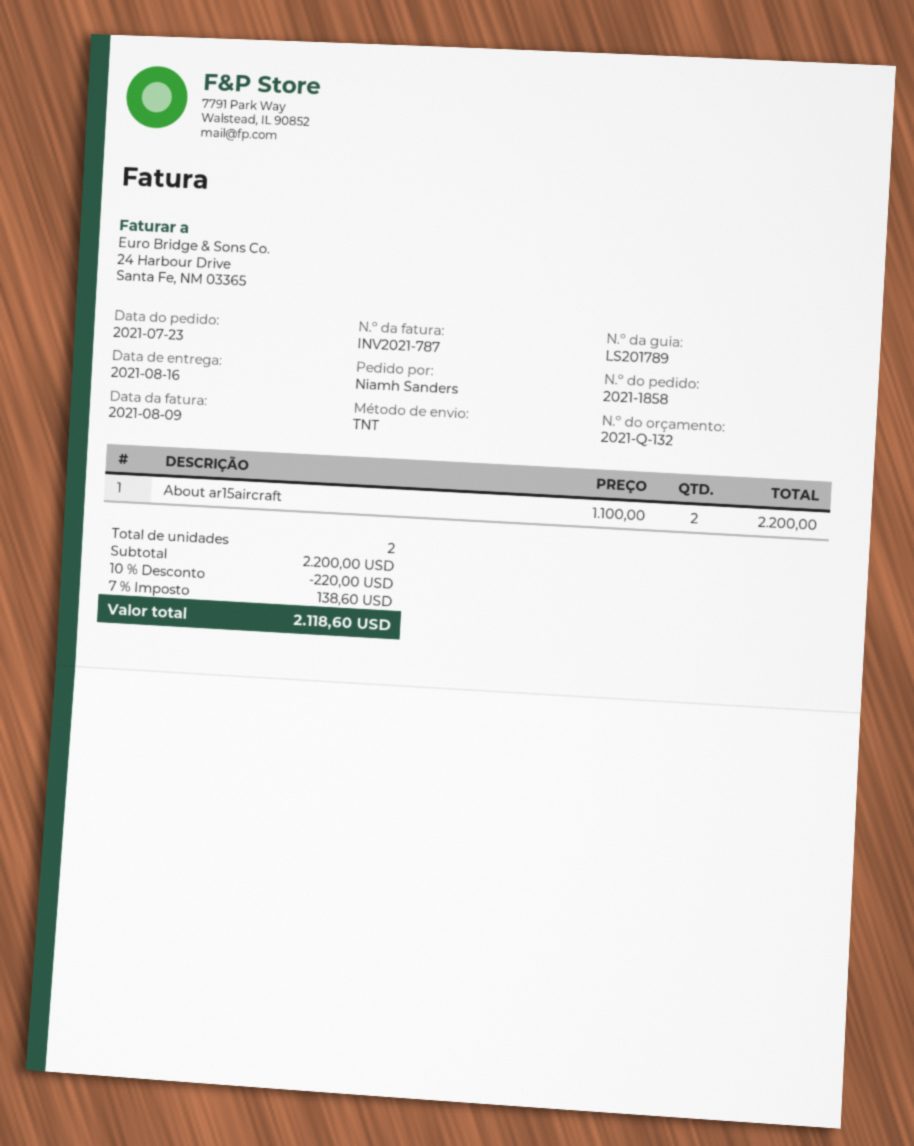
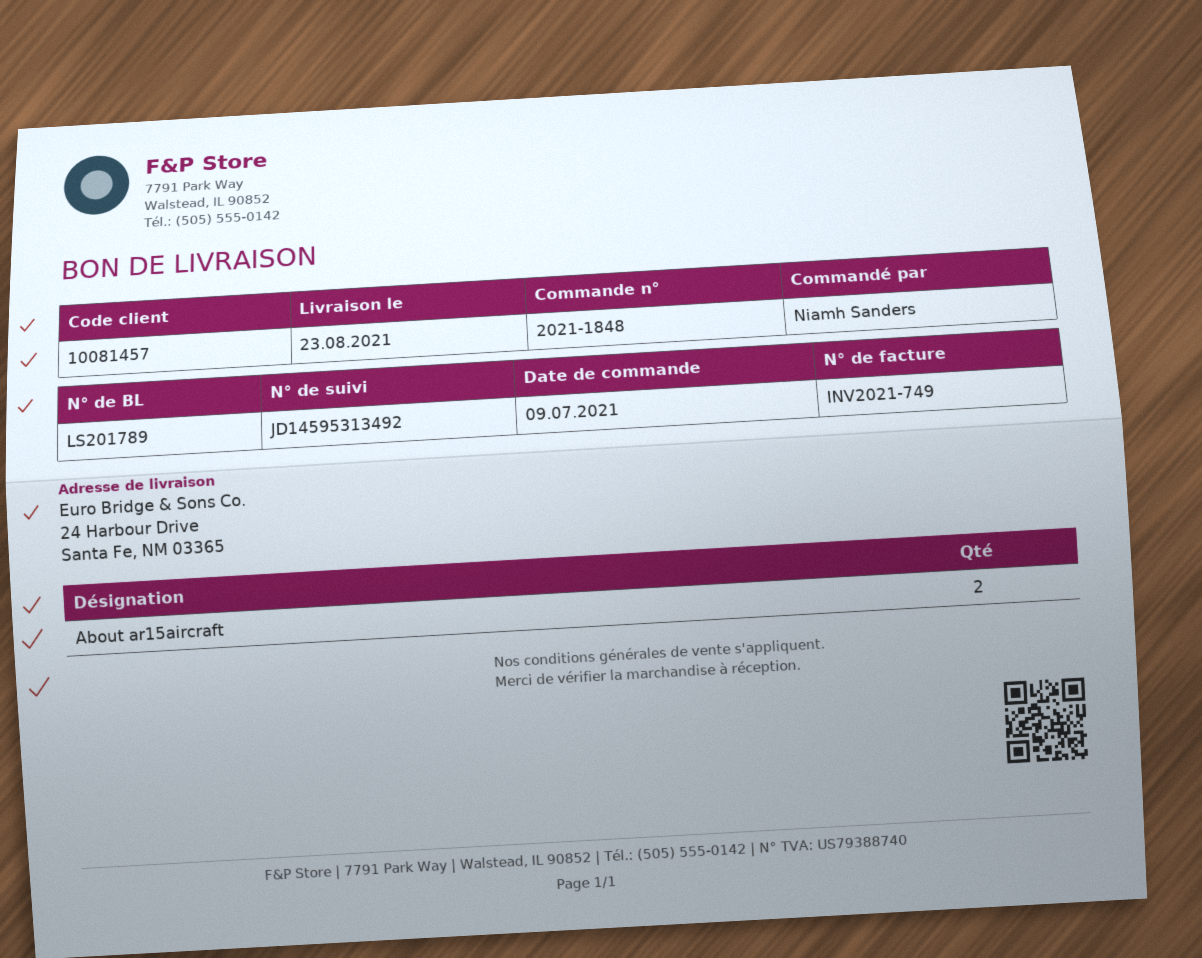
order number: 2021-1858 -> 2021-1848
order date: 2021-07-23 -> 2021-07-09
delivery date: 2021-08-16 -> 2021-08-23
invoice number: INV2021-787 -> INV2021-749

